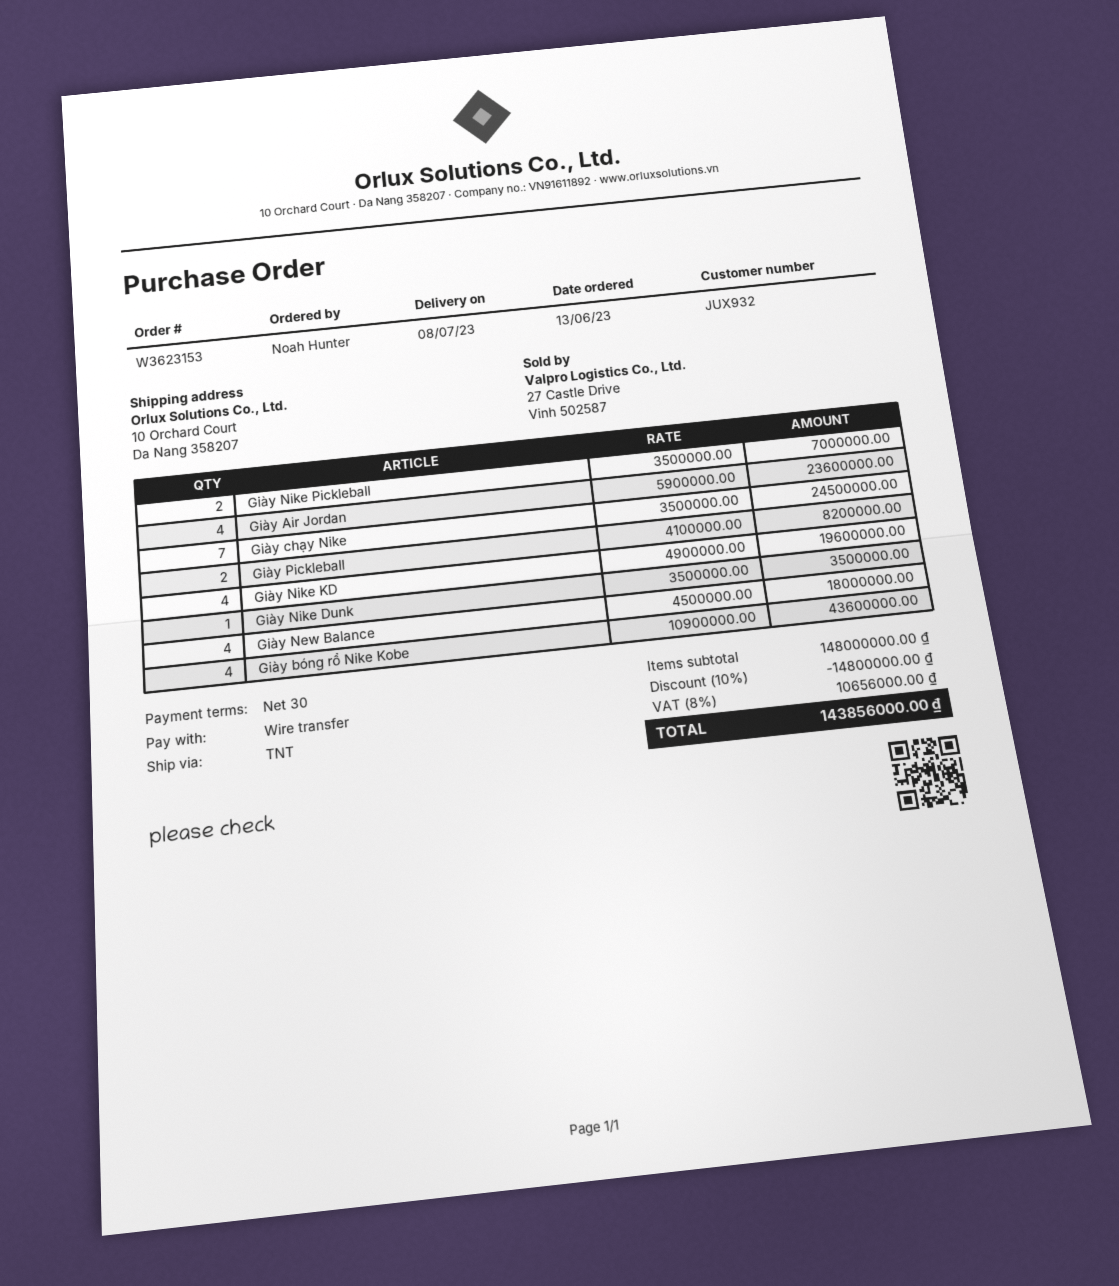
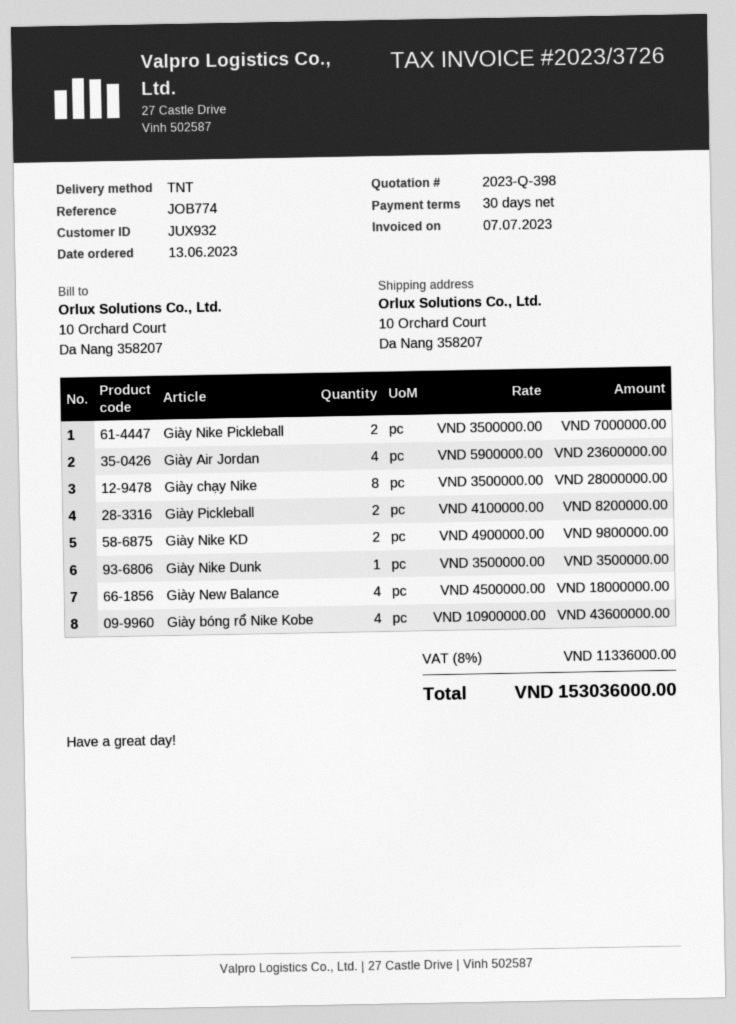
Giày chạy Nike: 7 x 3500000.00 = 24500000.00 -> 8 x 3500000.00 = 28000000.00
Giày Nike KD: 4 x 4900000.00 = 19600000.00 -> 2 x 4900000.00 = 9800000.00
discount: 10% = 14800000.00 -> none
tax: 8% = 10656000.00 -> 8% = 11336000.00
total: 143856000.00 -> 153036000.00

